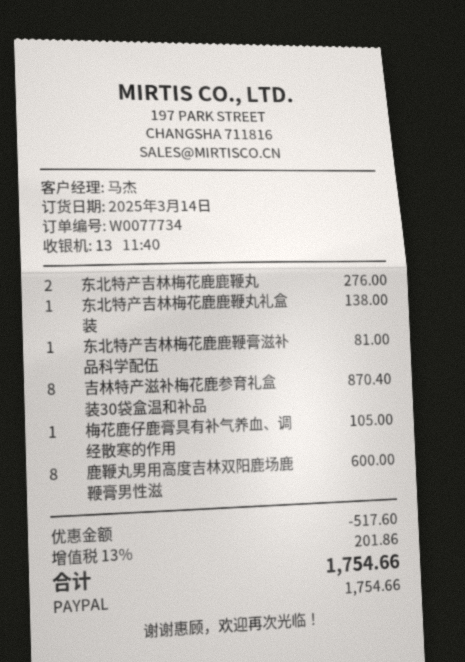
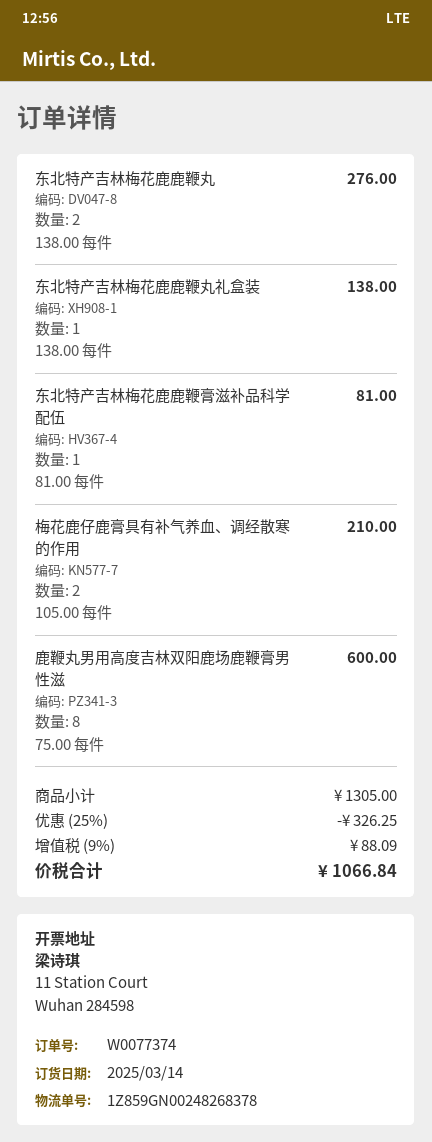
order number: W0077734 -> W0077374
吉林特产滋补梅花鹿参育礼盒装30袋盒温和补品: 8 for 870.40 -> none
梅花鹿仔鹿膏具有补气养血、调经散寒的作用: 1 for 105.00 -> 2 for 210.00
discount: 517.60 -> 326.25
tax: 13% = 201.86 -> 9% = 88.09
total: 1754.66 -> 1066.84

